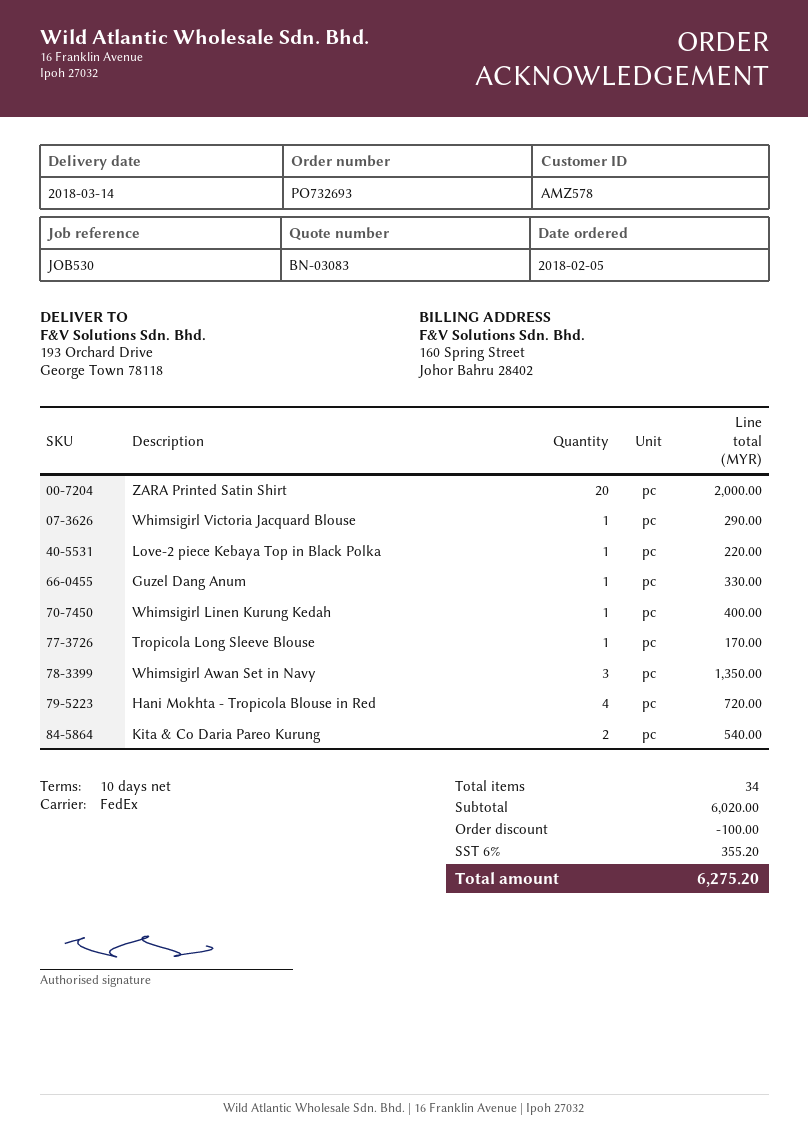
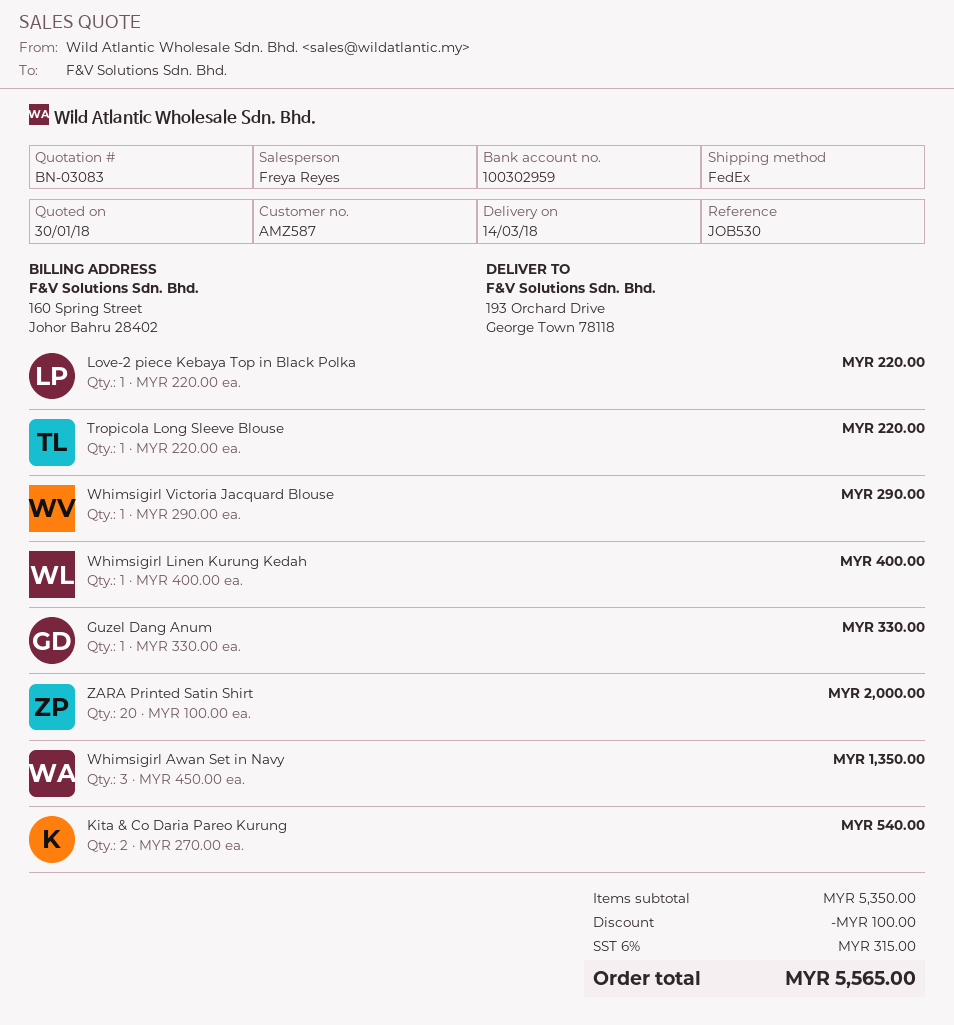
customer number: AMZ578 -> AMZ587
Tropicola Long Sleeve Blouse: 1 for 170.00 -> 1 for 220.00
Hani Mokhta - Tropicola Blouse in Red: 4 for 720.00 -> none
subtotal: 6020.00 -> 5350.00
tax: 6% = 355.20 -> 6% = 315.00
total: 6275.20 -> 5565.00

